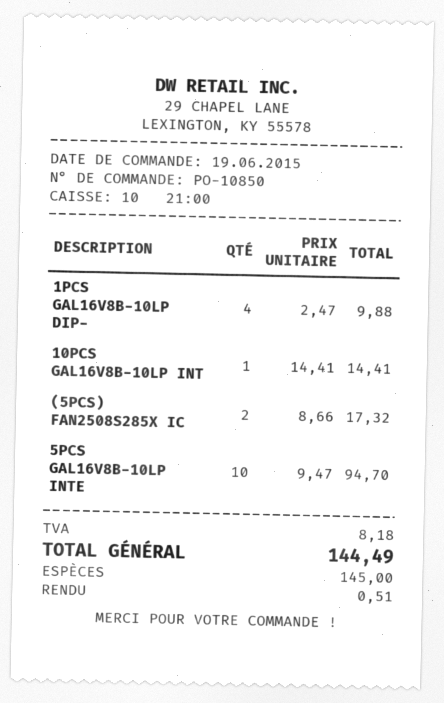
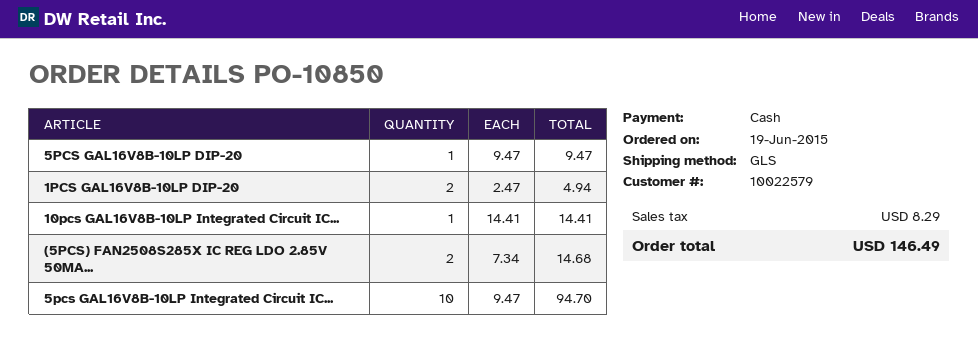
1PCS GAL16V8B-10LP DIP-: 4 x 2.47 = 9.88 -> 2 x 2.47 = 4.94
(5PCS) FAN2508S285X IC: 2 x 8.66 = 17.32 -> 2 x 7.34 = 14.68
5PCS GAL16V8B-10LP DIP-20: none -> 1 x 9.47 = 9.47
tax: 8.18 -> 8.29
total: 144.49 -> 146.49

